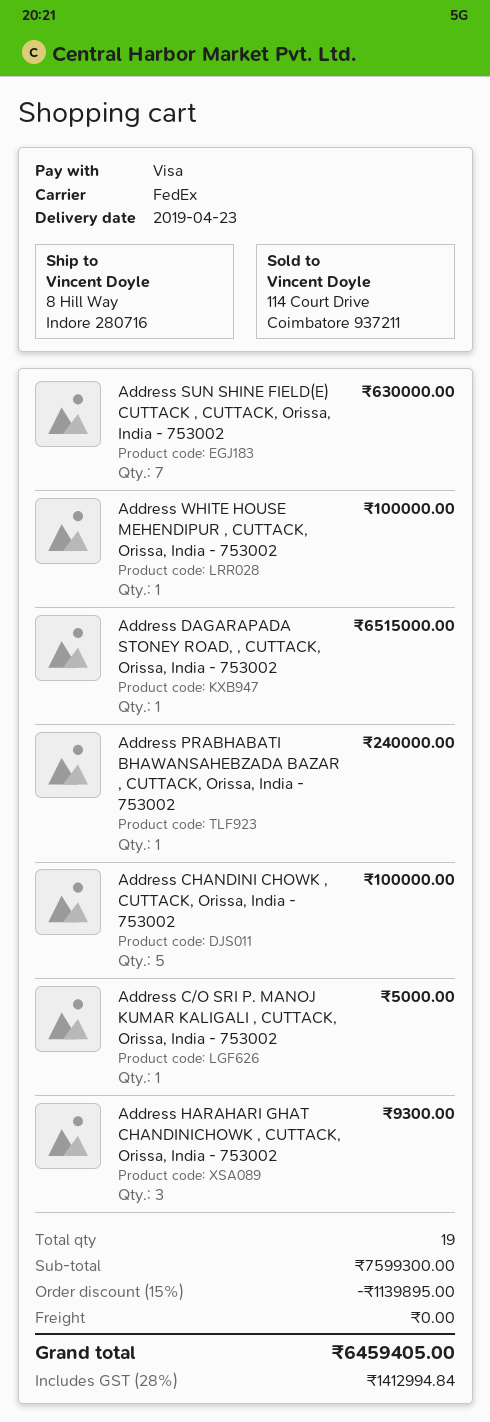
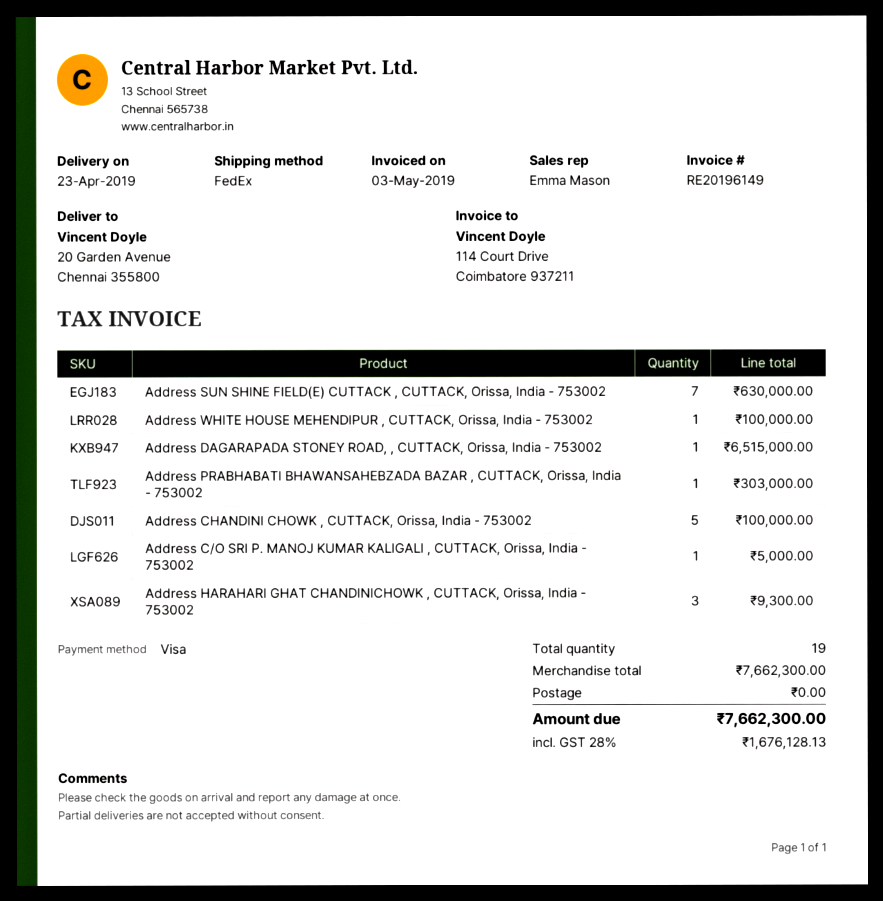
ship to: 8 Hill Way, Indore 280716 -> 20 Garden Avenue, Chennai 355800
Address PRABHABATI BHAWANSAHEBZADA BAZAR , CUTTACK, Orissa, India - 753002: 1 for 240000.00 -> 1 for 303000.00
subtotal: 7599300.00 -> 7662300.00
discount: 15% = 1139895.00 -> none
tax: 28% = 1412994.84 -> 28% = 1676128.13
total: 6459405.00 -> 7662300.00

